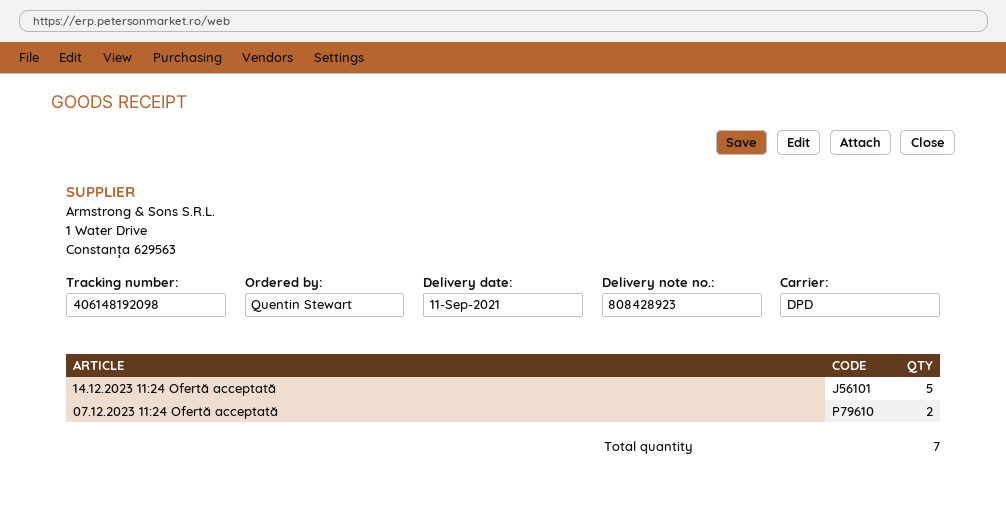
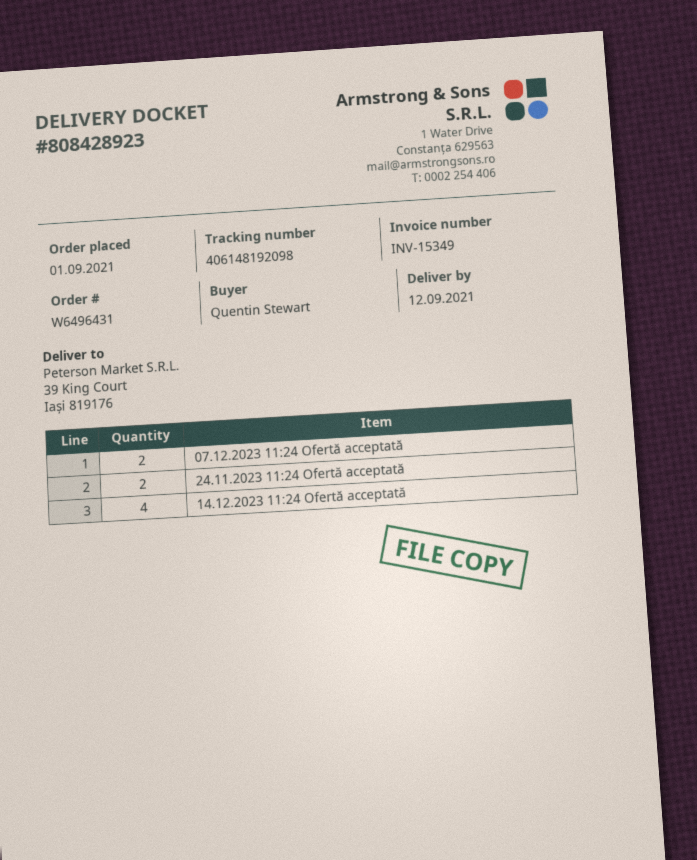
delivery date: 2021-09-11 -> 2021-09-12
14.12.2023 11:24 Ofertă acceptată: 5 -> 4
24.11.2023 11:24 Ofertă acceptată: none -> 2

